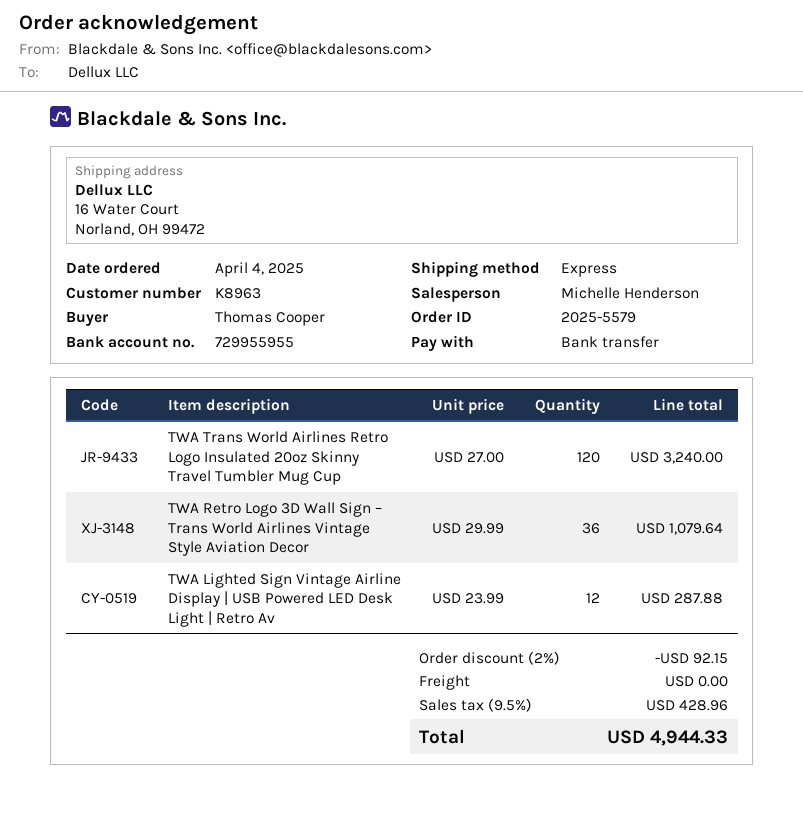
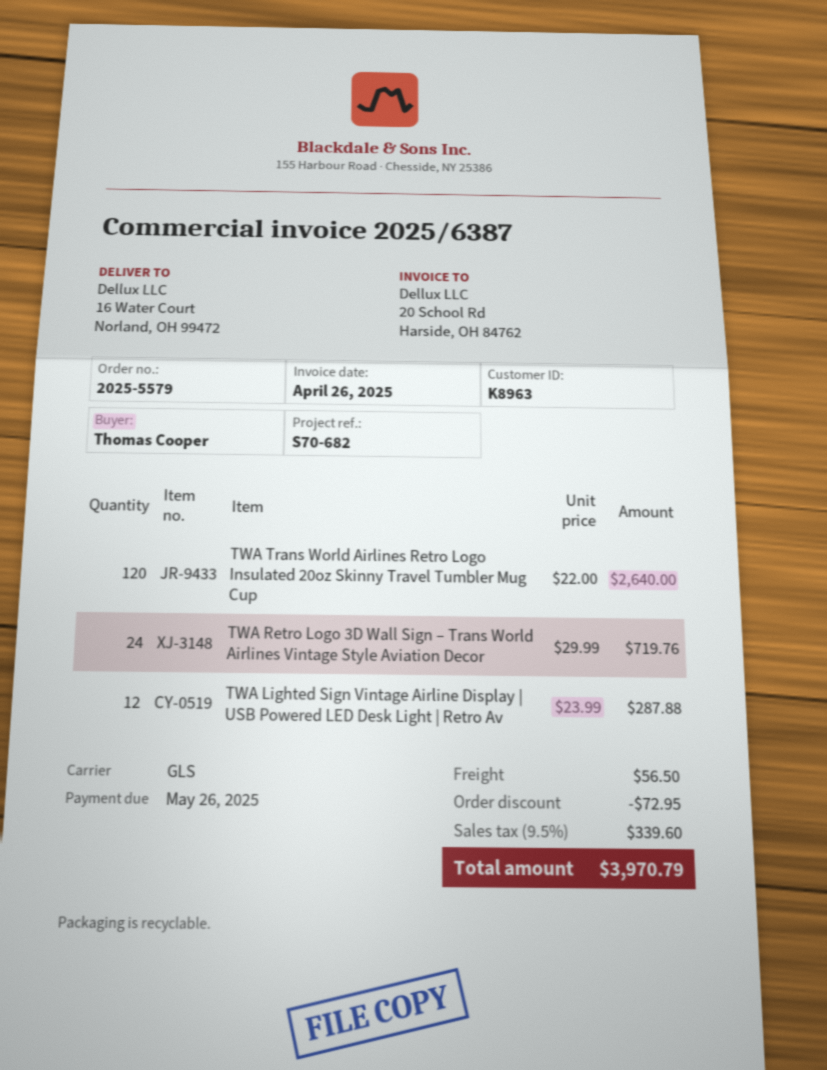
shipping method: express -> GLS
TWA Trans World Airlines Retro Logo Insulated 20oz Skinny Travel Tumbler Mug Cup: 120 x 27.00 = 3240.00 -> 120 x 22.00 = 2640.00
TWA Retro Logo 3D Wall Sign – Trans World Airlines Vintage Style Aviation Decor: 36 x 29.99 = 1079.64 -> 24 x 29.99 = 719.76
discount: 92.15 -> 72.95
shipping: 0.00 -> 56.50
tax: 9.5% = 428.96 -> 9.5% = 339.60
total: 4944.33 -> 3970.79

